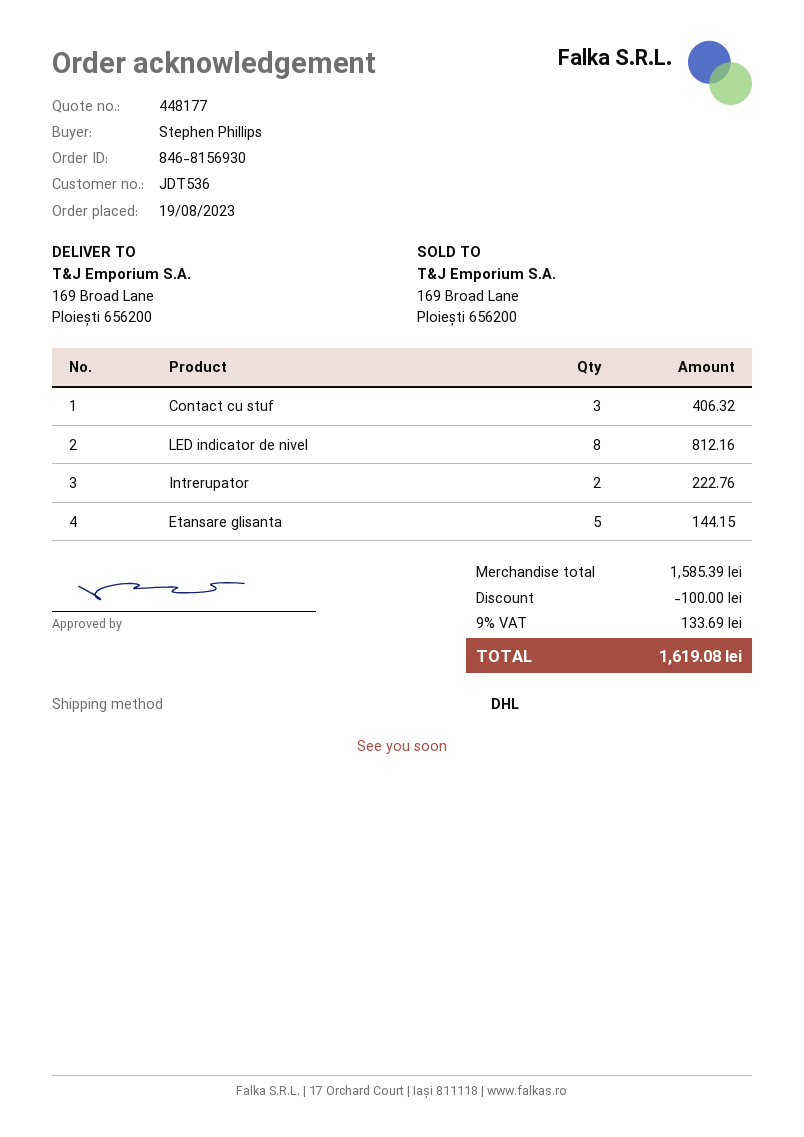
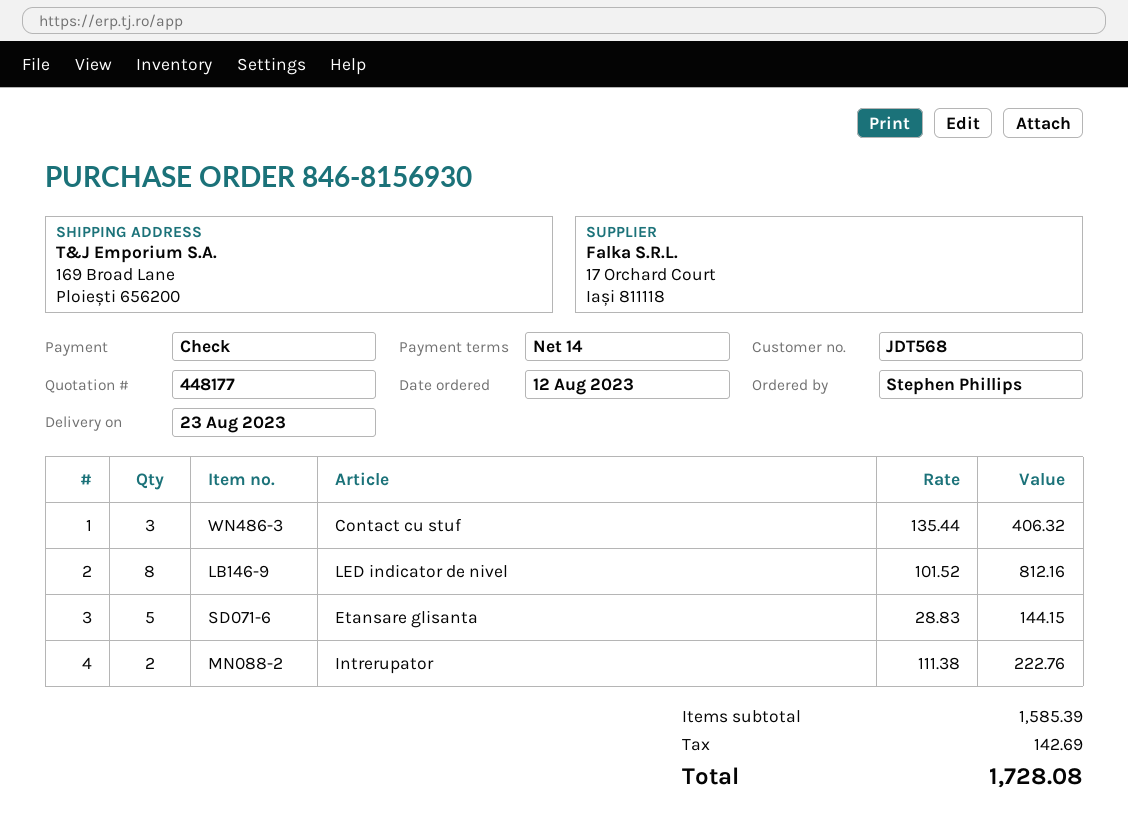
order date: 2023-08-19 -> 2023-08-12
customer number: JDT536 -> JDT568
discount: 100.00 -> none
tax: 133.69 -> 142.69
total: 1619.08 -> 1728.08

